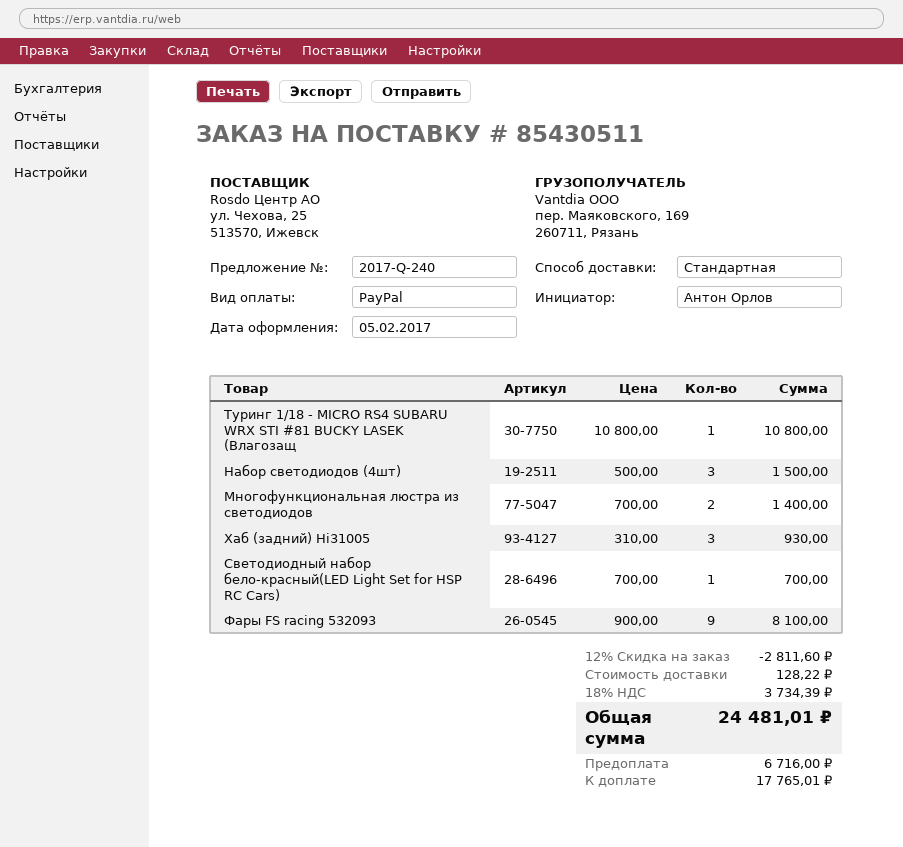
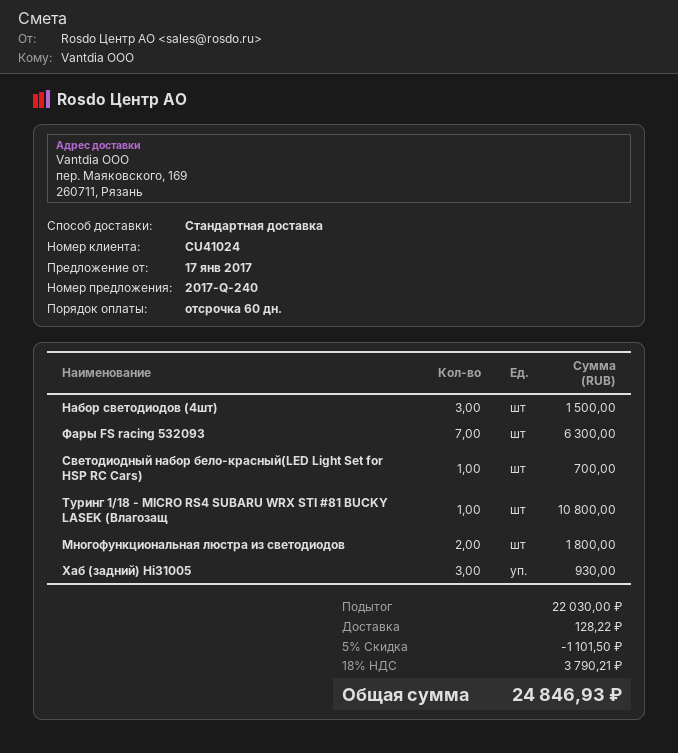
Многофункциональная люстра из светодиодов: 2 for 1400.00 -> 2 for 1800.00
Фары FS racing 532093: 9 for 8100.00 -> 7 for 6300.00
discount: 12% = 2811.60 -> 5% = 1101.50
tax: 18% = 3734.39 -> 18% = 3790.21
total: 24481.01 -> 24846.93

